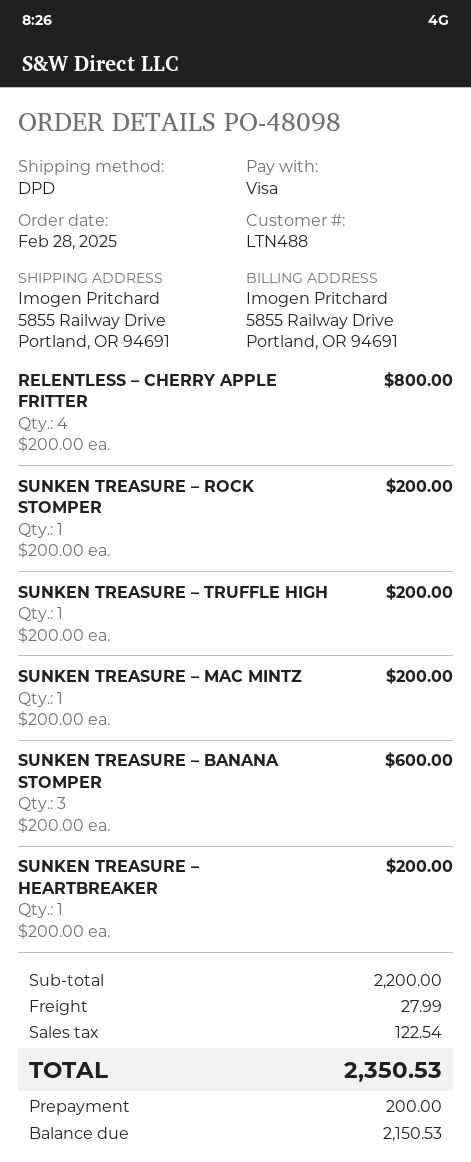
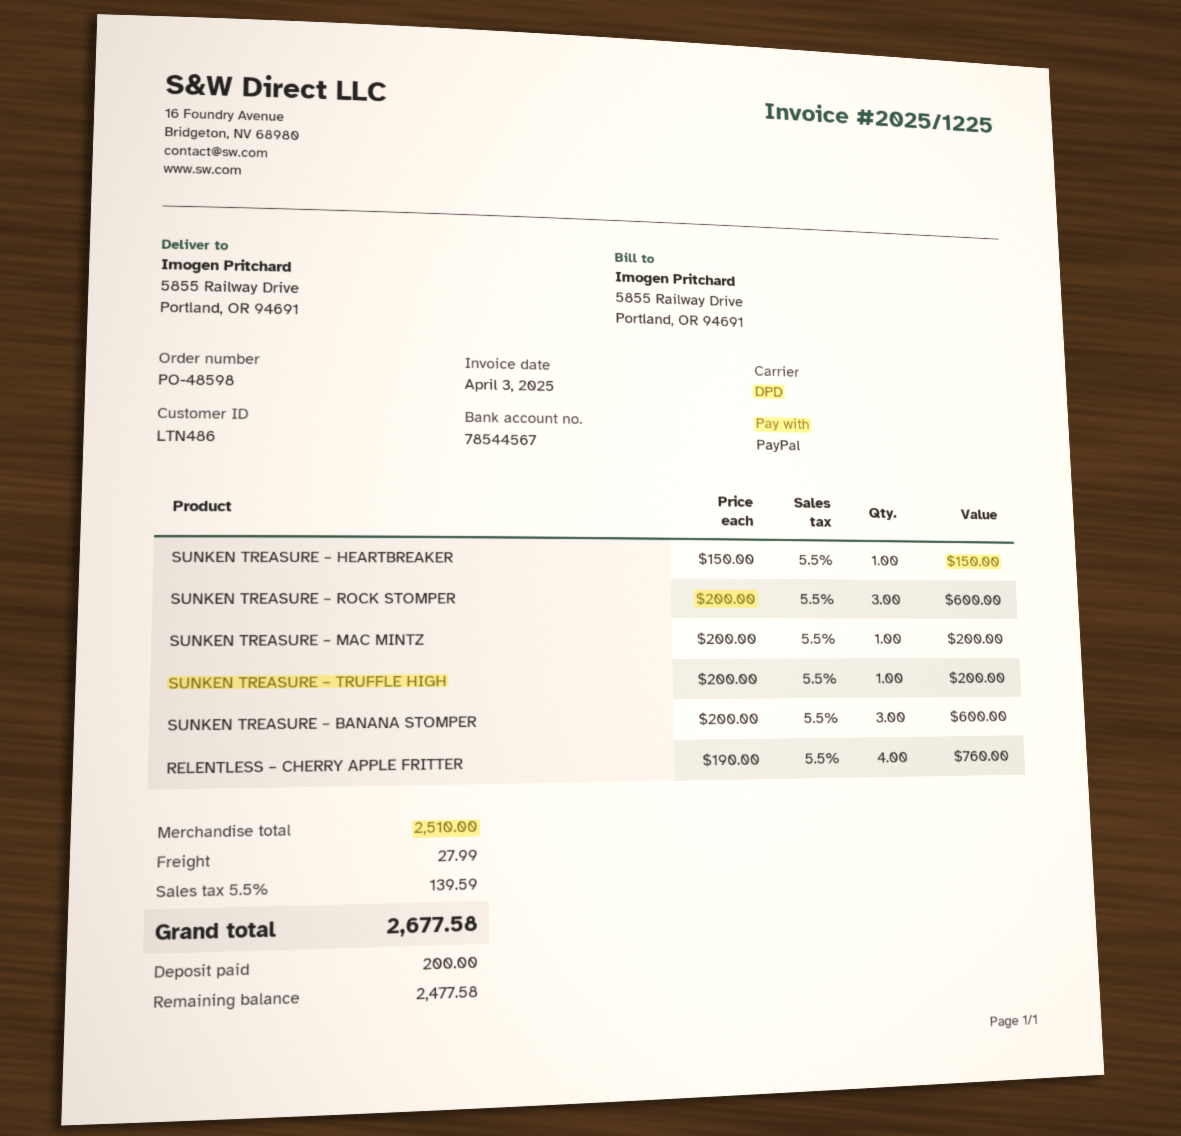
order number: PO-48098 -> PO-48598
customer number: LTN488 -> LTN486
payment method: Visa -> PayPal
RELENTLESS – CHERRY APPLE FRITTER: 4 x 200.00 = 800.00 -> 4 x 190.00 = 760.00
SUNKEN TREASURE – ROCK STOMPER: 1 x 200.00 = 200.00 -> 3 x 200.00 = 600.00
SUNKEN TREASURE – HEARTBREAKER: 1 x 200.00 = 200.00 -> 1 x 150.00 = 150.00
subtotal: 2200.00 -> 2510.00
tax: 122.54 -> 139.59
total: 2350.53 -> 2677.58
balance: 2150.53 -> 2477.58

